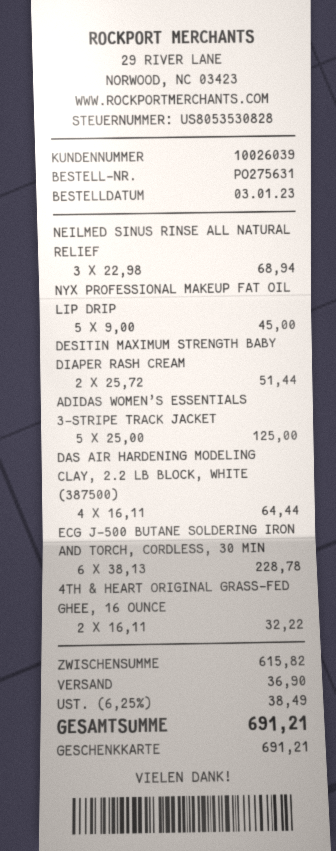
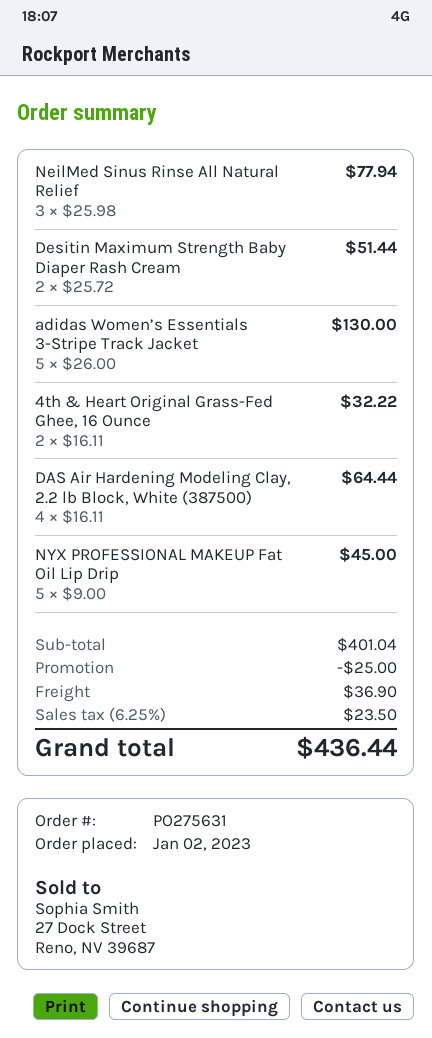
order date: 2023-01-03 -> 2023-01-02
NEILMED SINUS RINSE ALL NATURAL RELIEF: 3 x 22.98 = 68.94 -> 3 x 25.98 = 77.94
ADIDAS WOMEN’S ESSENTIALS 3-STRIPE TRACK JACKET: 5 x 25.00 = 125.00 -> 5 x 26.00 = 130.00
ECG J-500 BUTANE SOLDERING IRON AND TORCH, CORDLESS, 30 MIN: 6 x 38.13 = 228.78 -> none
subtotal: 615.82 -> 401.04
discount: none -> 25.00
tax: 6.25% = 38.49 -> 6.25% = 23.50
total: 691.21 -> 436.44

